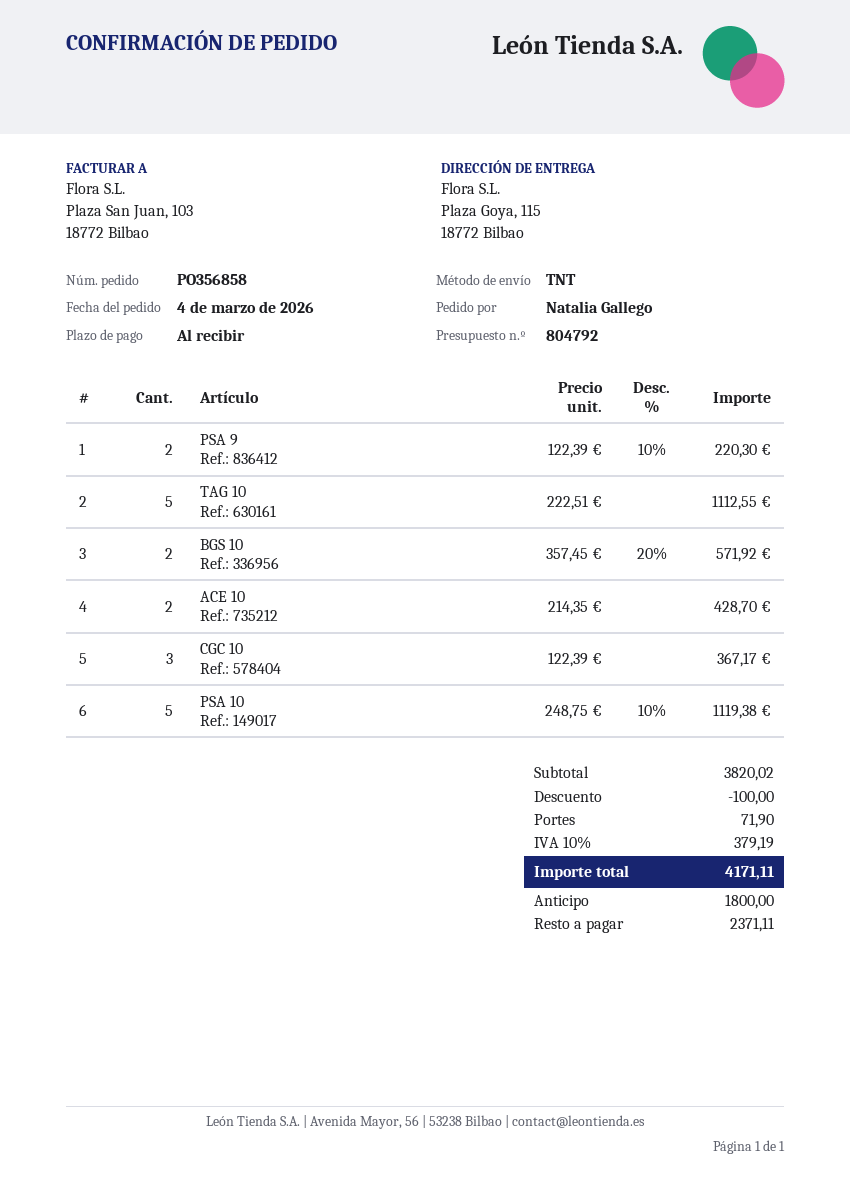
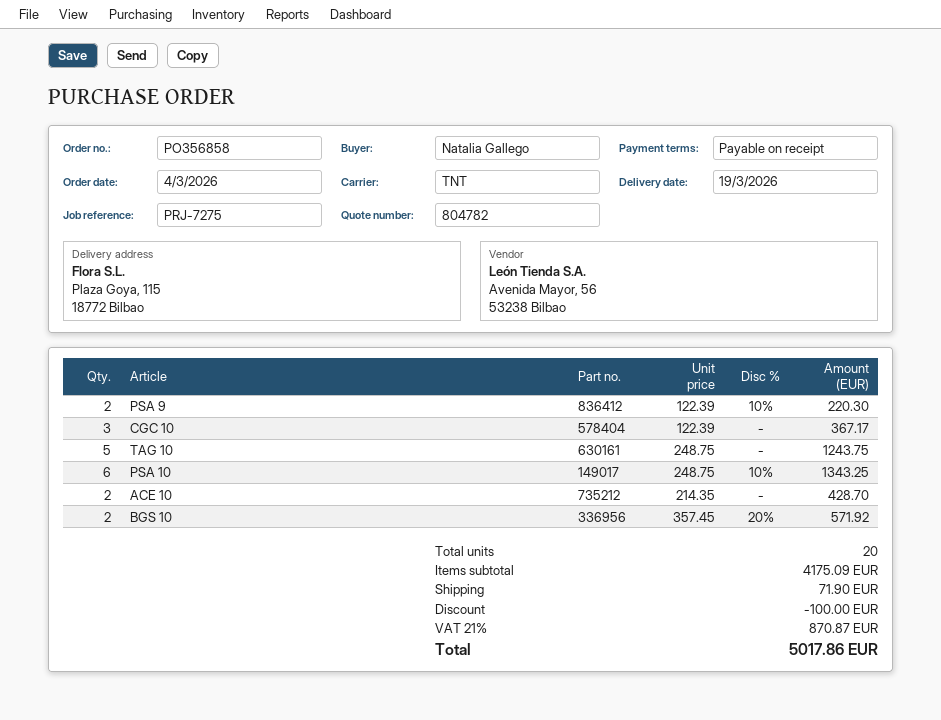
quote number: 804792 -> 804782
TAG 10: 5 x 222.51 = 1112.55 -> 5 x 248.75 = 1243.75
PSA 10: 5 x 248.75 - 10% = 1119.38 -> 6 x 248.75 - 10% = 1343.25
subtotal: 3820.02 -> 4175.09
tax: 10% = 379.19 -> 21% = 870.87
total: 4171.11 -> 5017.86

